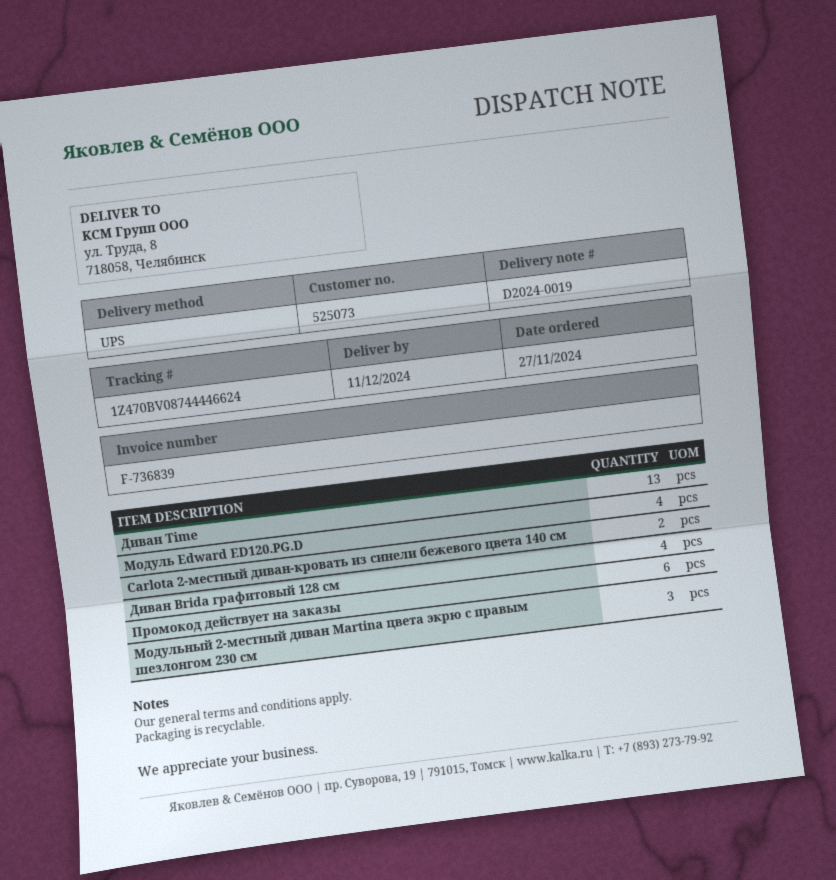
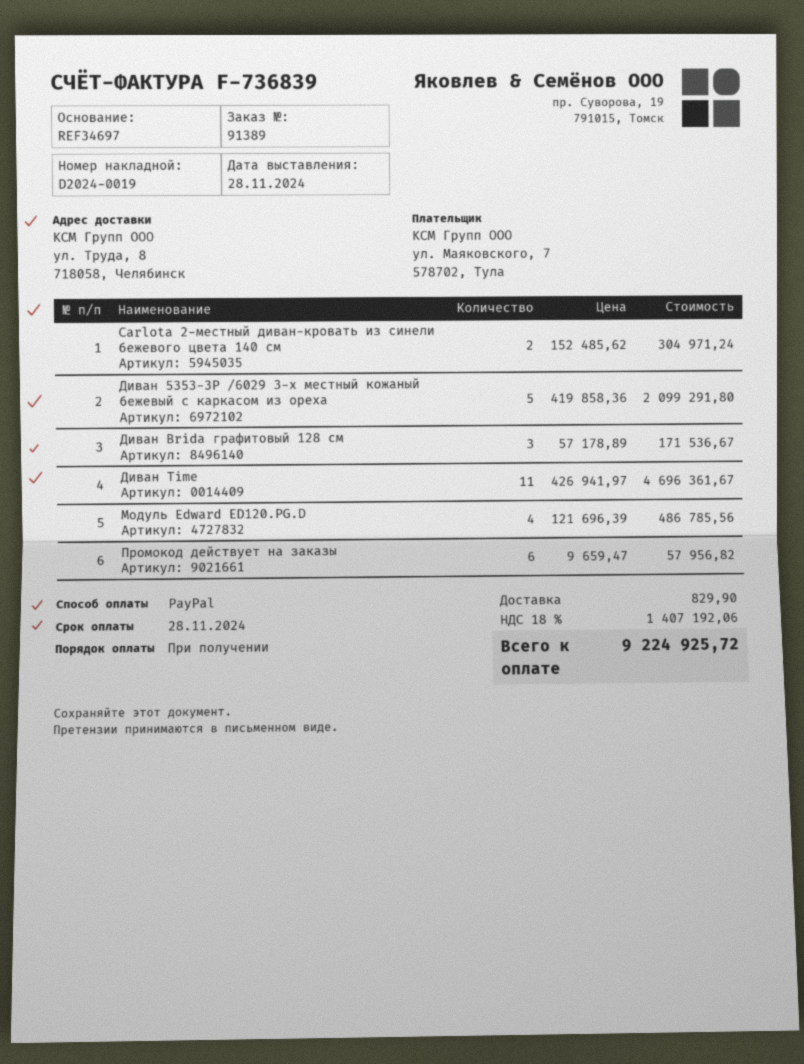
Диван Time: 13 -> 11
Диван Brida графитовый 128 см: 4 -> 3
Модульный 2-местный диван Martina цвета экрю с правым шезлонгом 230 см: 3 -> none
Диван 5353-3P /6029 3-х местный кожаный бежевый с каркасом из ореха: none -> 5

